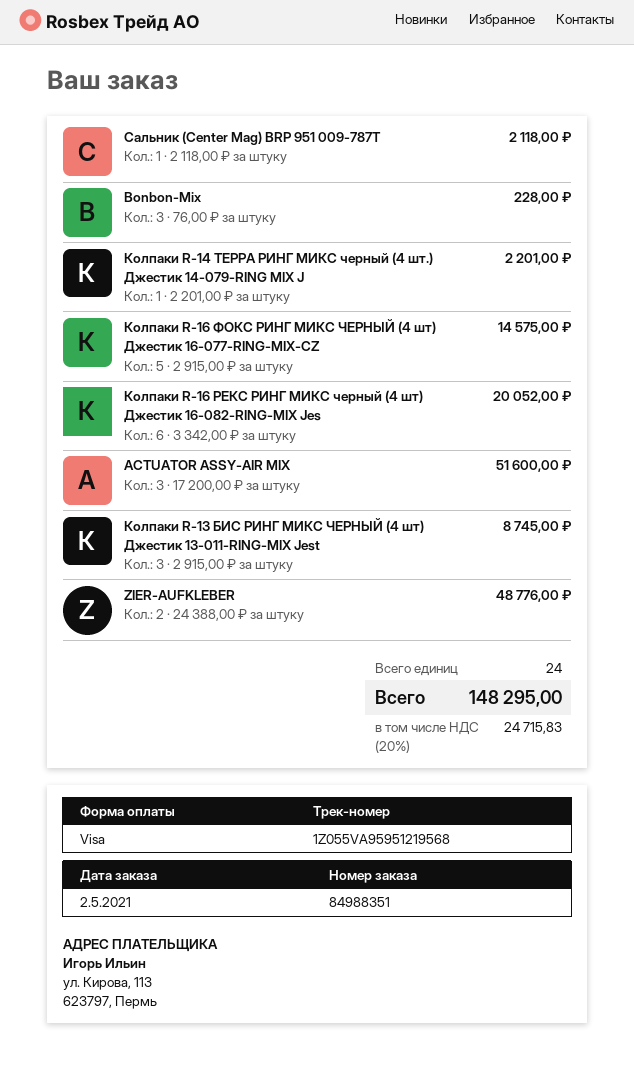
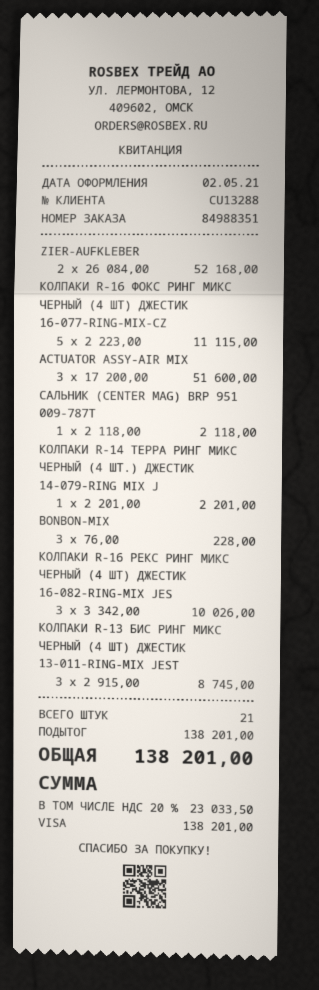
Колпаки R-16 ФОКС РИНГ МИКС ЧЕРНЫЙ (4 шт) Джестик 16-077-RING-MIX-CZ: 5 x 2915.00 = 14575.00 -> 5 x 2223.00 = 11115.00
Колпаки R-16 РЕКС РИНГ МИКС черный (4 шт) Джестик 16-082-RING-MIX Jes: 6 x 3342.00 = 20052.00 -> 3 x 3342.00 = 10026.00
ZIER-AUFKLEBER: 2 x 24388.00 = 48776.00 -> 2 x 26084.00 = 52168.00
total quantity: 24 -> 21
tax: 20% = 24715.83 -> 20% = 23033.50
total: 148295.00 -> 138201.00

